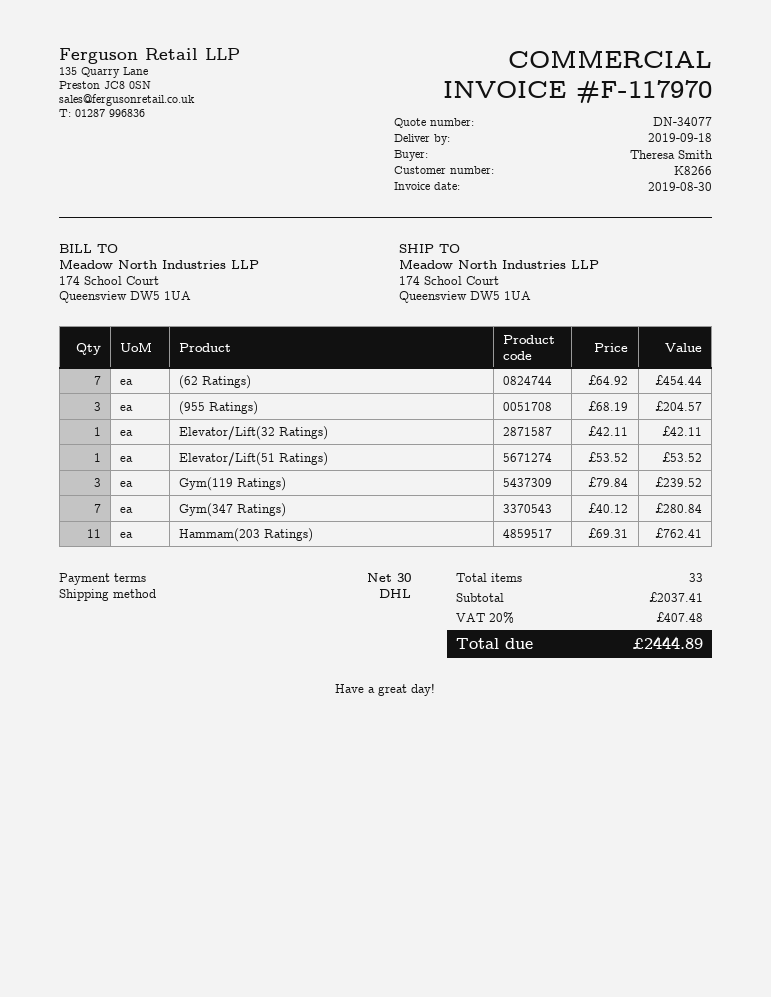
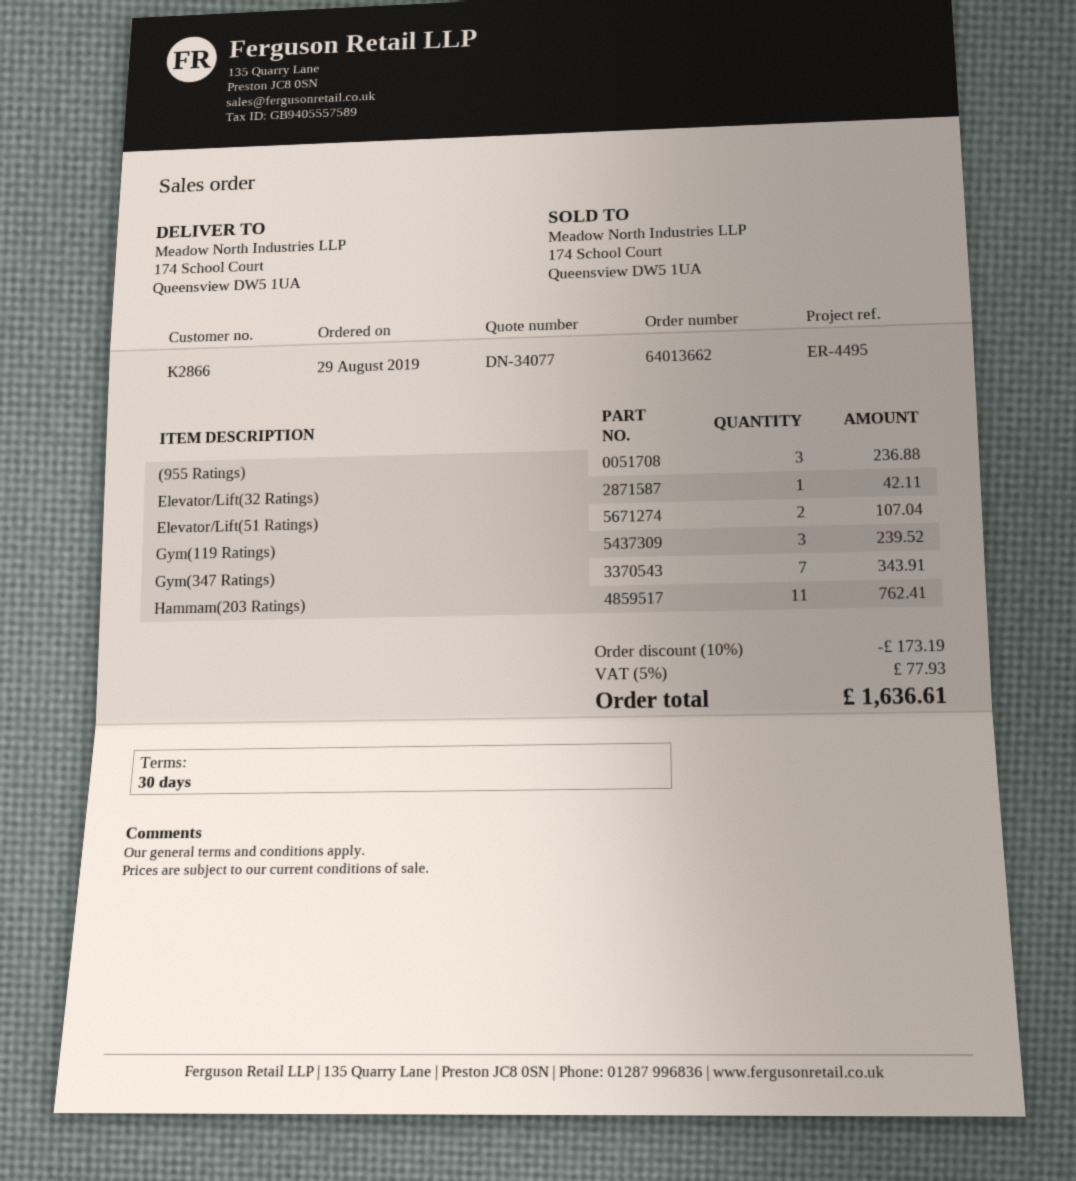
customer number: K8266 -> K2866
(62 Ratings): 7 for 454.44 -> none
(955 Ratings): 3 for 204.57 -> 3 for 236.88
Elevator/Lift(51 Ratings): 1 for 53.52 -> 2 for 107.04
Gym(347 Ratings): 7 for 280.84 -> 7 for 343.91
discount: none -> 10% = 173.19
tax: 20% = 407.48 -> 5% = 77.93
total: 2444.89 -> 1636.61

